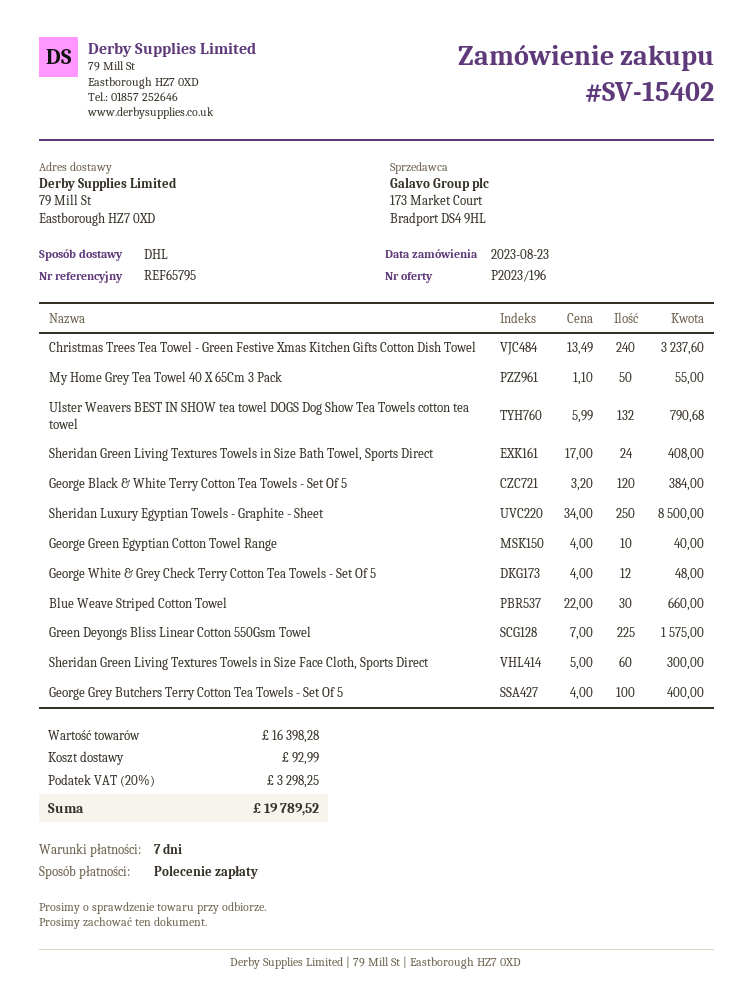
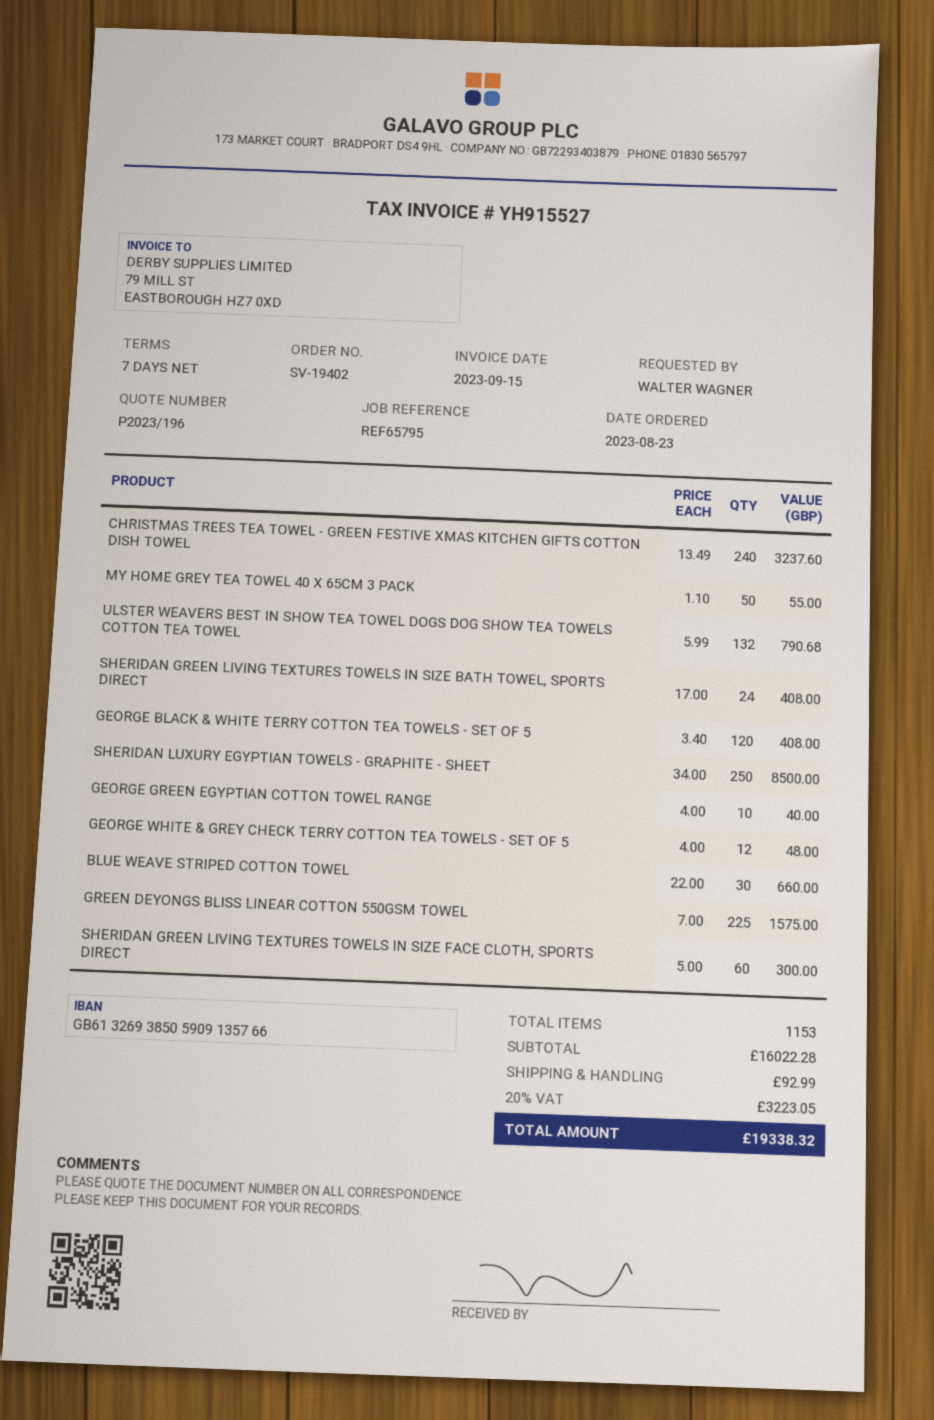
order number: SV-15402 -> SV-19402
George Black & White Terry Cotton Tea Towels - Set Of 5: 120 x 3.20 = 384.00 -> 120 x 3.40 = 408.00
George Grey Butchers Terry Cotton Tea Towels - Set Of 5: 100 x 4.00 = 400.00 -> none
subtotal: 16398.28 -> 16022.28
tax: 20% = 3298.25 -> 20% = 3223.05
total: 19789.52 -> 19338.32

